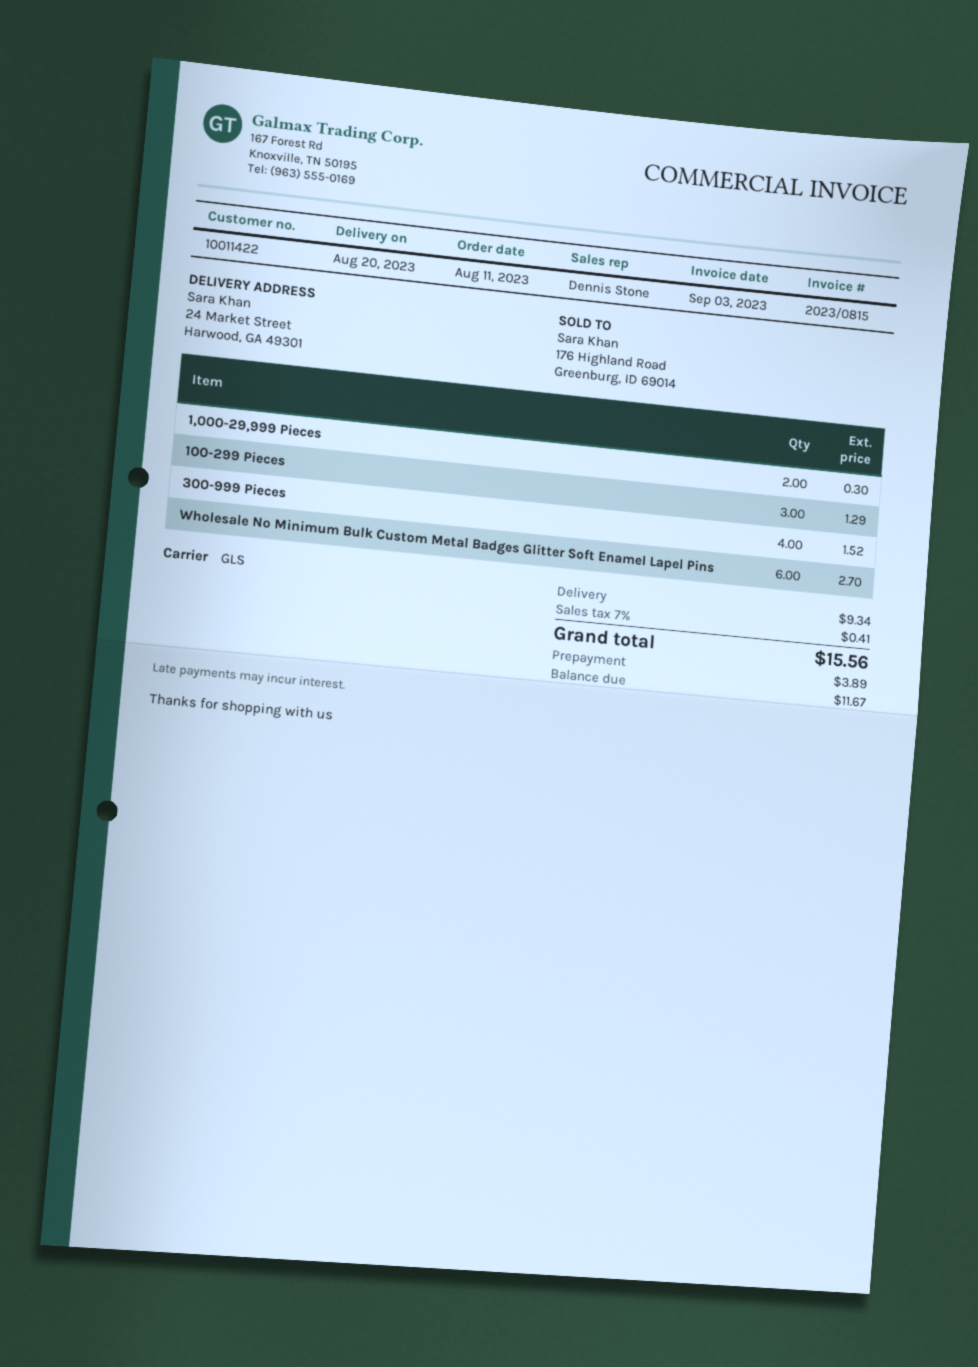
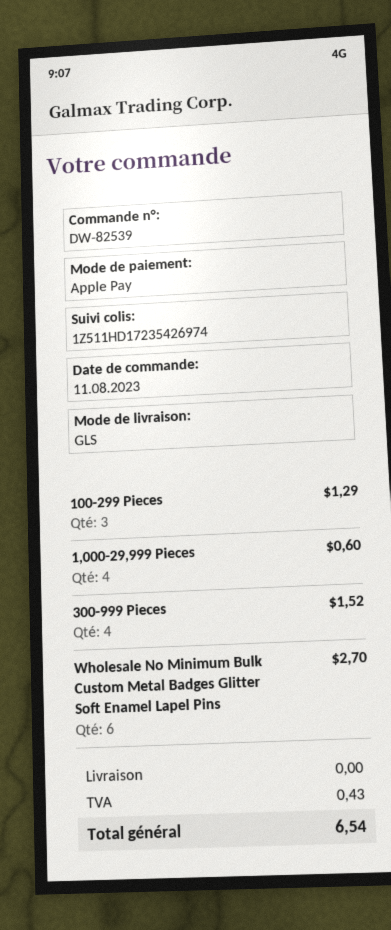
1,000-29,999 Pieces: 2 for 0.30 -> 4 for 0.60
shipping: 9.34 -> 0.00
tax: 0.41 -> 0.43
total: 15.56 -> 6.54

